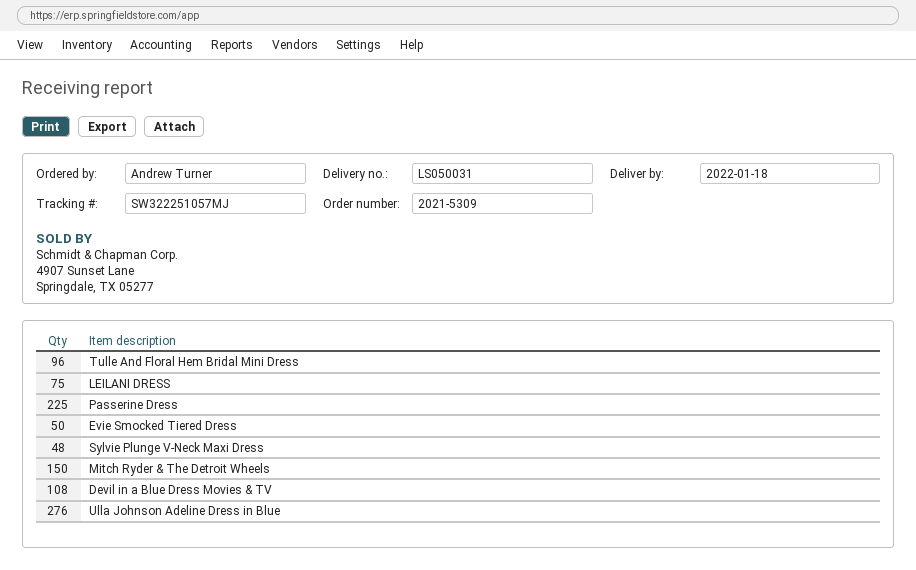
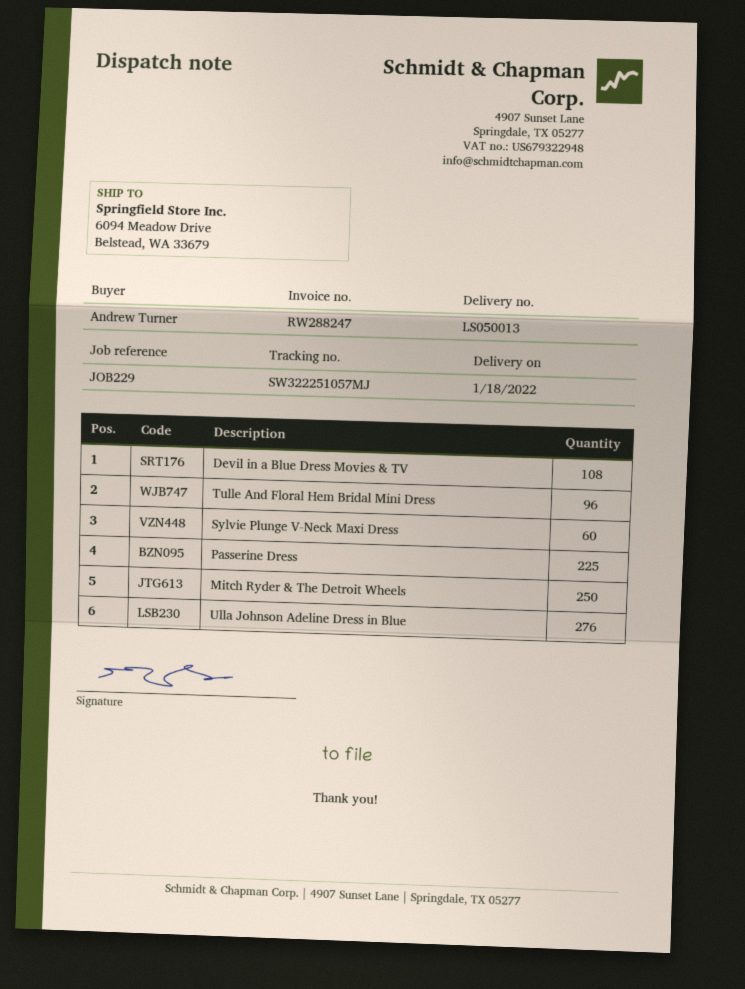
delivery note number: LS050031 -> LS050013
LEILANI DRESS: 75 -> none
Evie Smocked Tiered Dress: 50 -> none
Sylvie Plunge V-Neck Maxi Dress: 48 -> 60
Mitch Ryder & The Detroit Wheels: 150 -> 250

